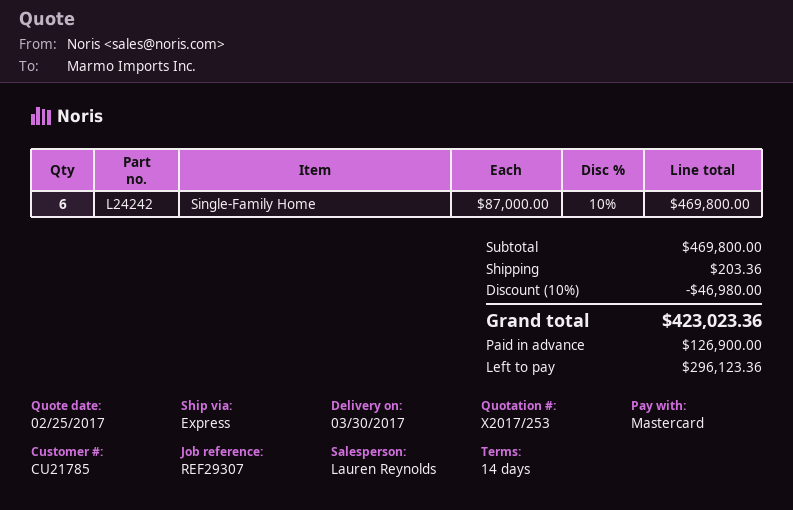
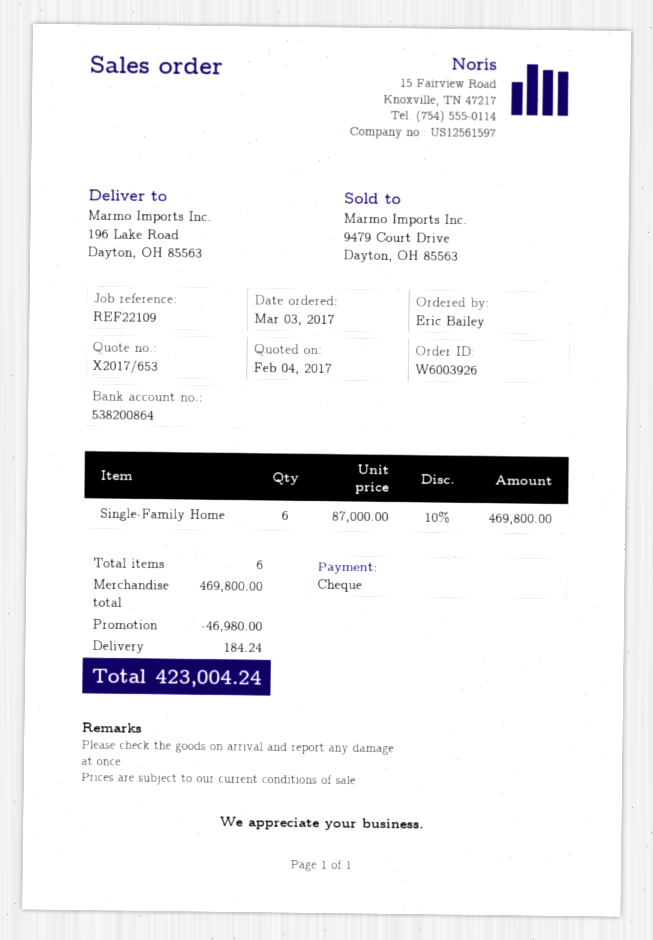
quote number: X2017/253 -> X2017/653
quote date: 2017-02-25 -> 2017-02-04
reference: REF29307 -> REF22109
payment method: Mastercard -> cheque
shipping: 203.36 -> 184.24
total: 423023.36 -> 423004.24

